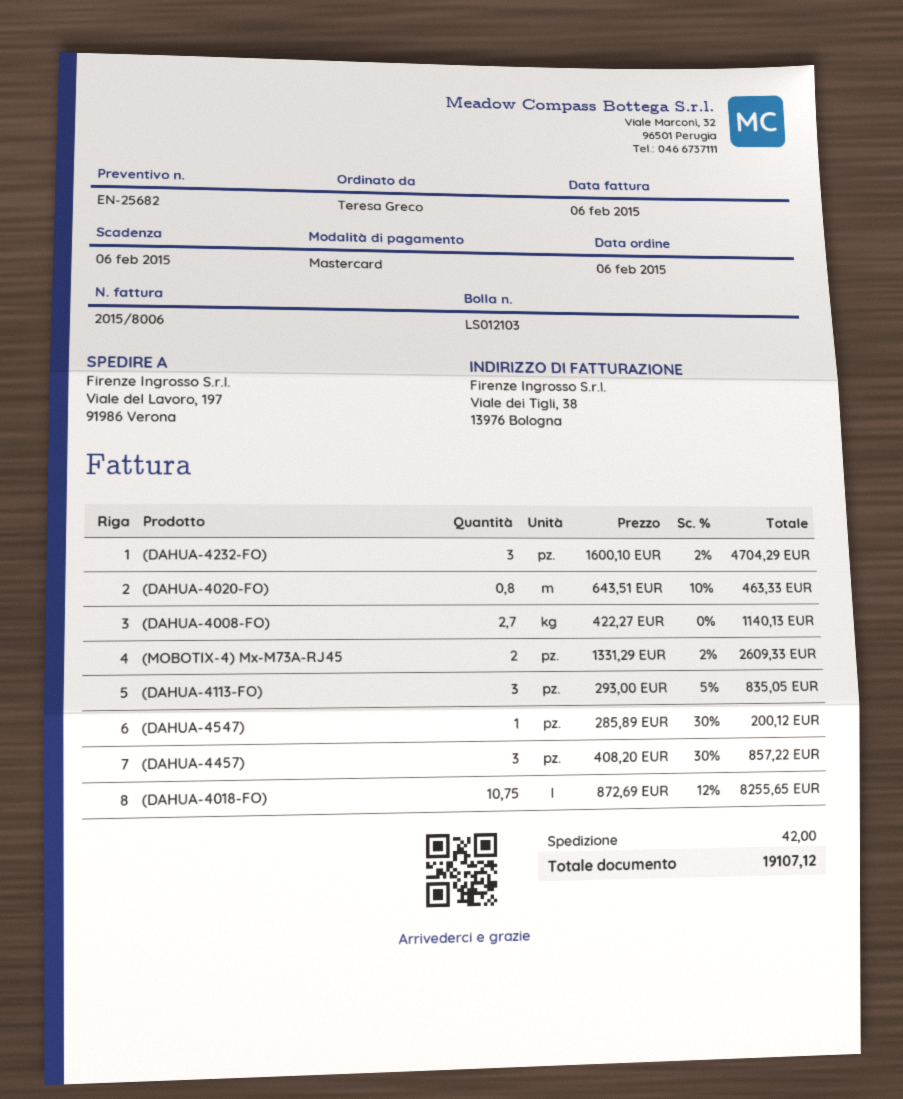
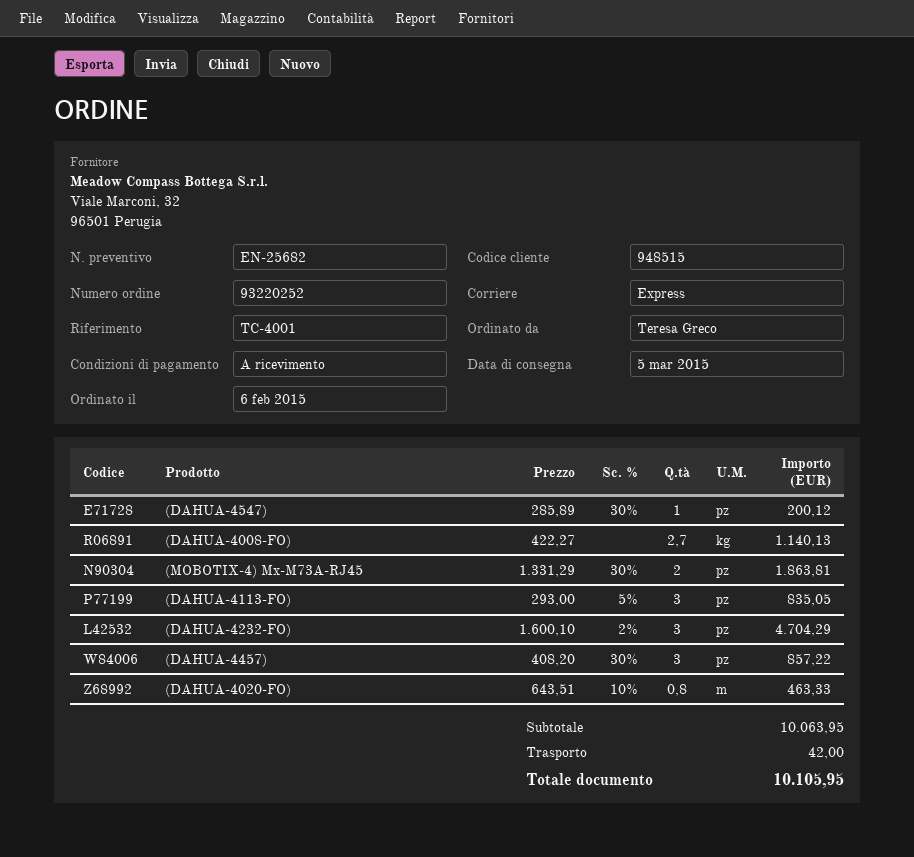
(MOBOTIX-4) Mx-M73A-RJ45: 2 x 1331.29 - 2% = 2609.33 -> 2 x 1331.29 - 30% = 1863.81
(DAHUA-4018-FO): 10.75 x 872.69 - 12% = 8255.65 -> none
total: 19107.12 -> 10105.95

